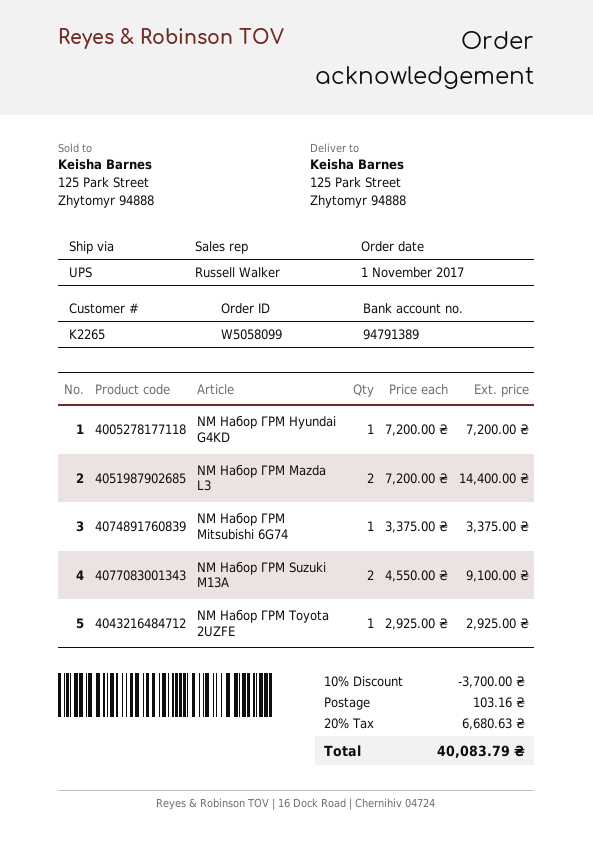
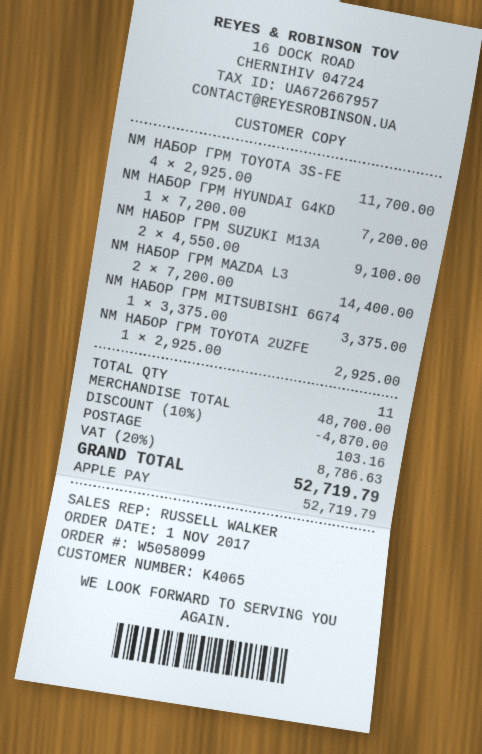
customer number: K2265 -> K4065
NM НАБОР ГРМ TOYOTA 3S-FE: none -> 4 x 2925.00 = 11700.00
discount: 10% = 3700.00 -> 10% = 4870.00
tax: 20% = 6680.63 -> 20% = 8786.63
total: 40083.79 -> 52719.79

